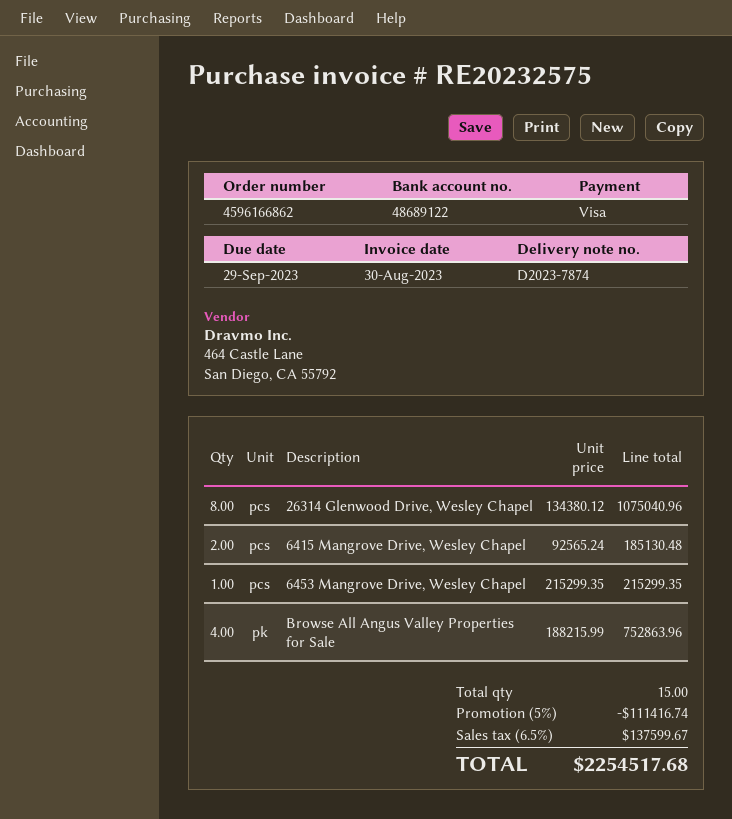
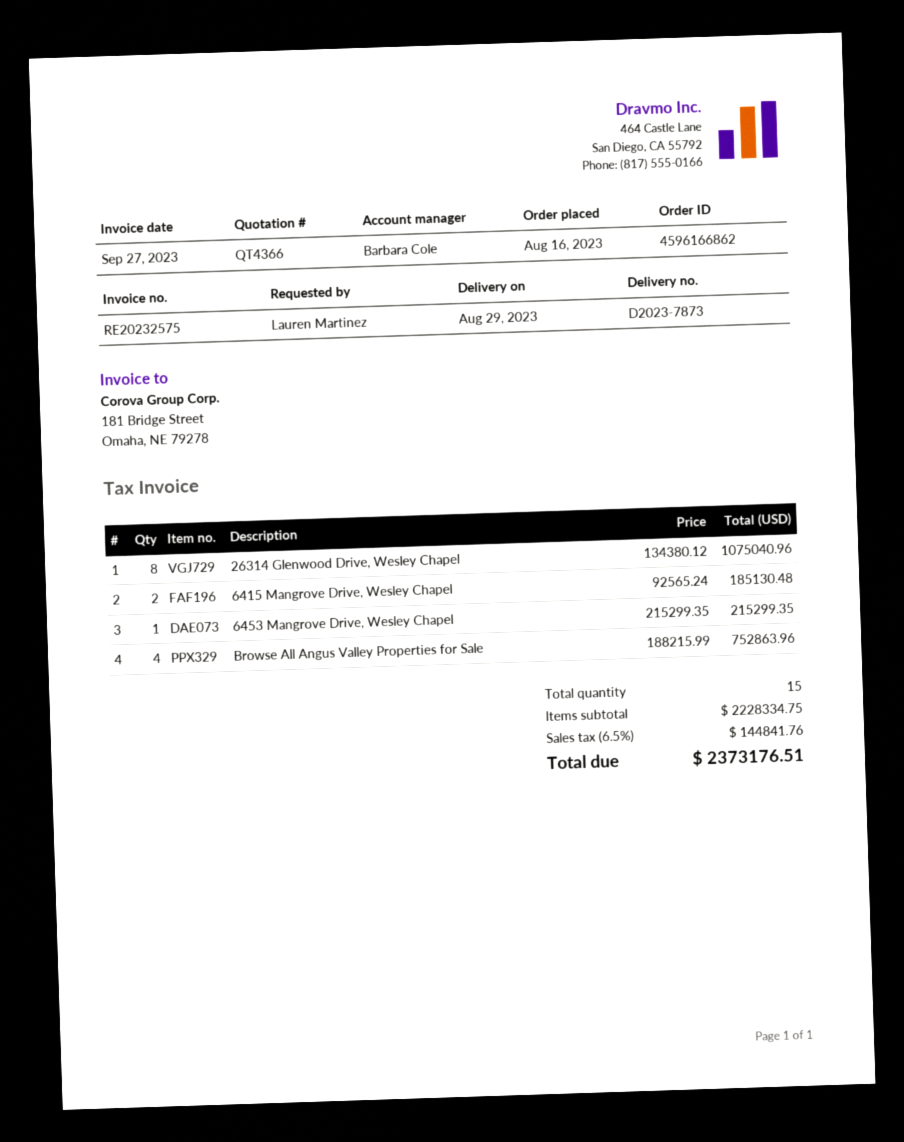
delivery note number: D2023-7874 -> D2023-7873
invoice date: 2023-08-30 -> 2023-09-27
discount: 5% = 111416.74 -> none
tax: 6.5% = 137599.67 -> 6.5% = 144841.76
total: 2254517.68 -> 2373176.51

